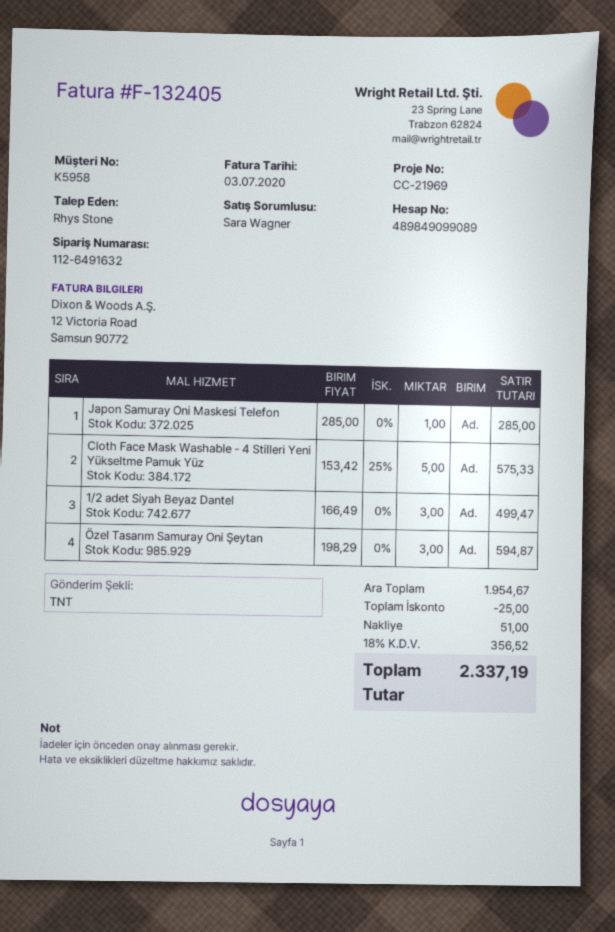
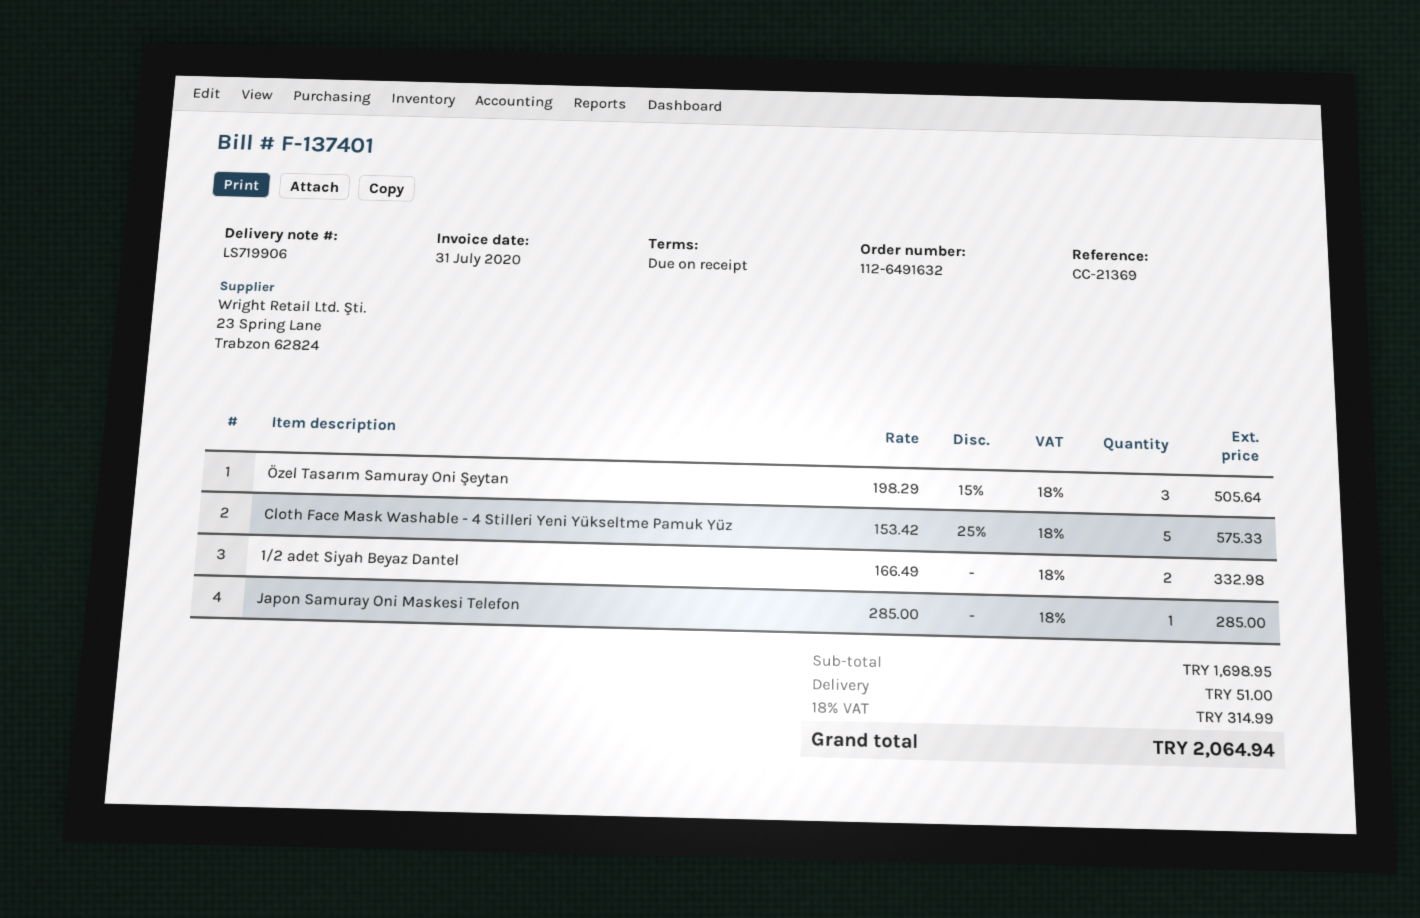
invoice number: F-132405 -> F-137401
invoice date: 2020-07-03 -> 2020-07-31
reference: CC-21969 -> CC-21369
1/2 adet Siyah Beyaz Dantel: 3 x 166.49 = 499.47 -> 2 x 166.49 = 332.98
Özel Tasarım Samuray Oni Şeytan: 3 x 198.29 = 594.87 -> 3 x 198.29 - 15% = 505.64
subtotal: 1954.67 -> 1698.95
discount: 25.00 -> none
tax: 18% = 356.52 -> 18% = 314.99
total: 2337.19 -> 2064.94

